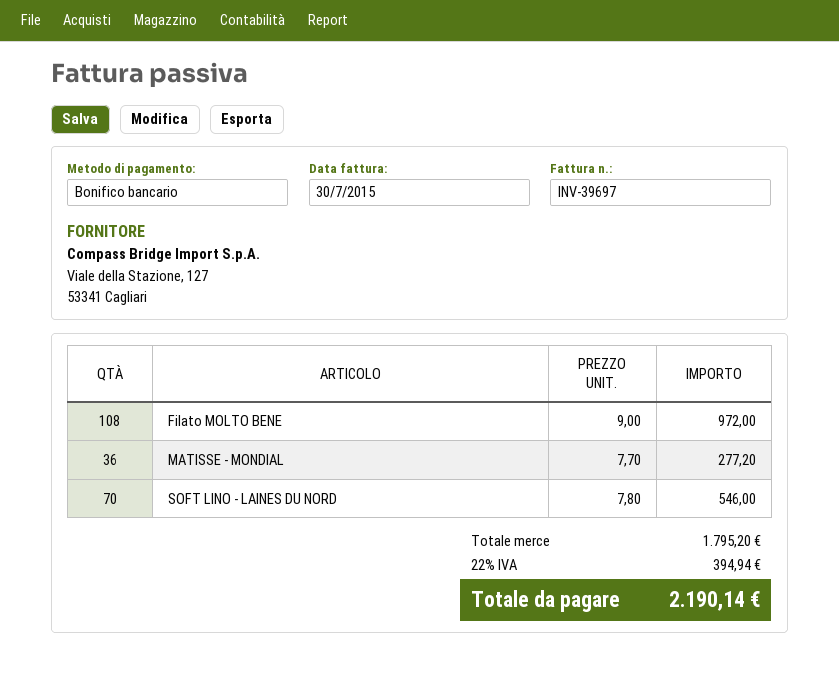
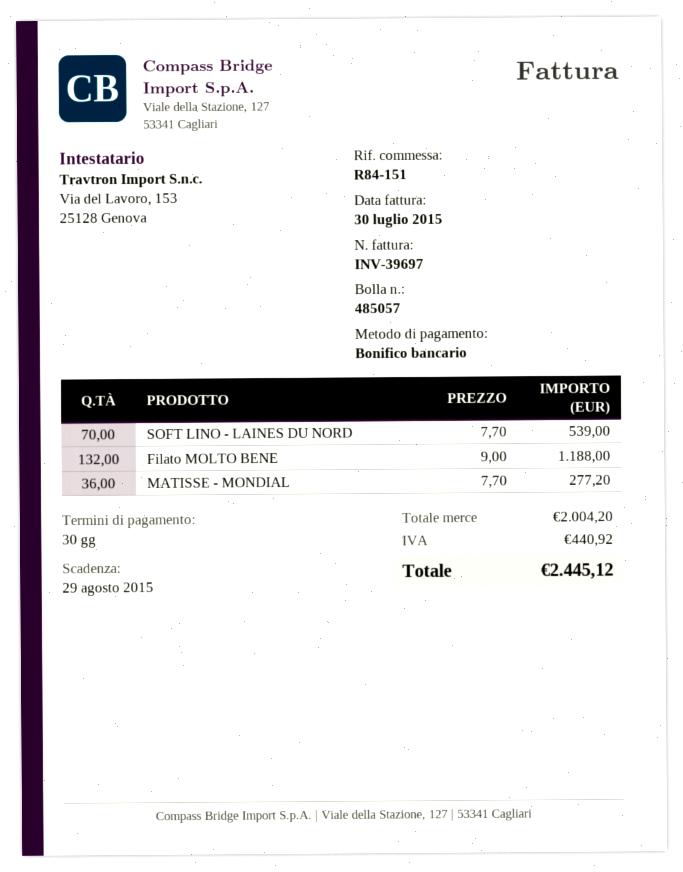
Filato MOLTO BENE: 108 x 9.00 = 972.00 -> 132 x 9.00 = 1188.00
SOFT LINO - LAINES DU NORD: 70 x 7.80 = 546.00 -> 70 x 7.70 = 539.00
subtotal: 1795.20 -> 2004.20
tax: 394.94 -> 440.92
total: 2190.14 -> 2445.12

